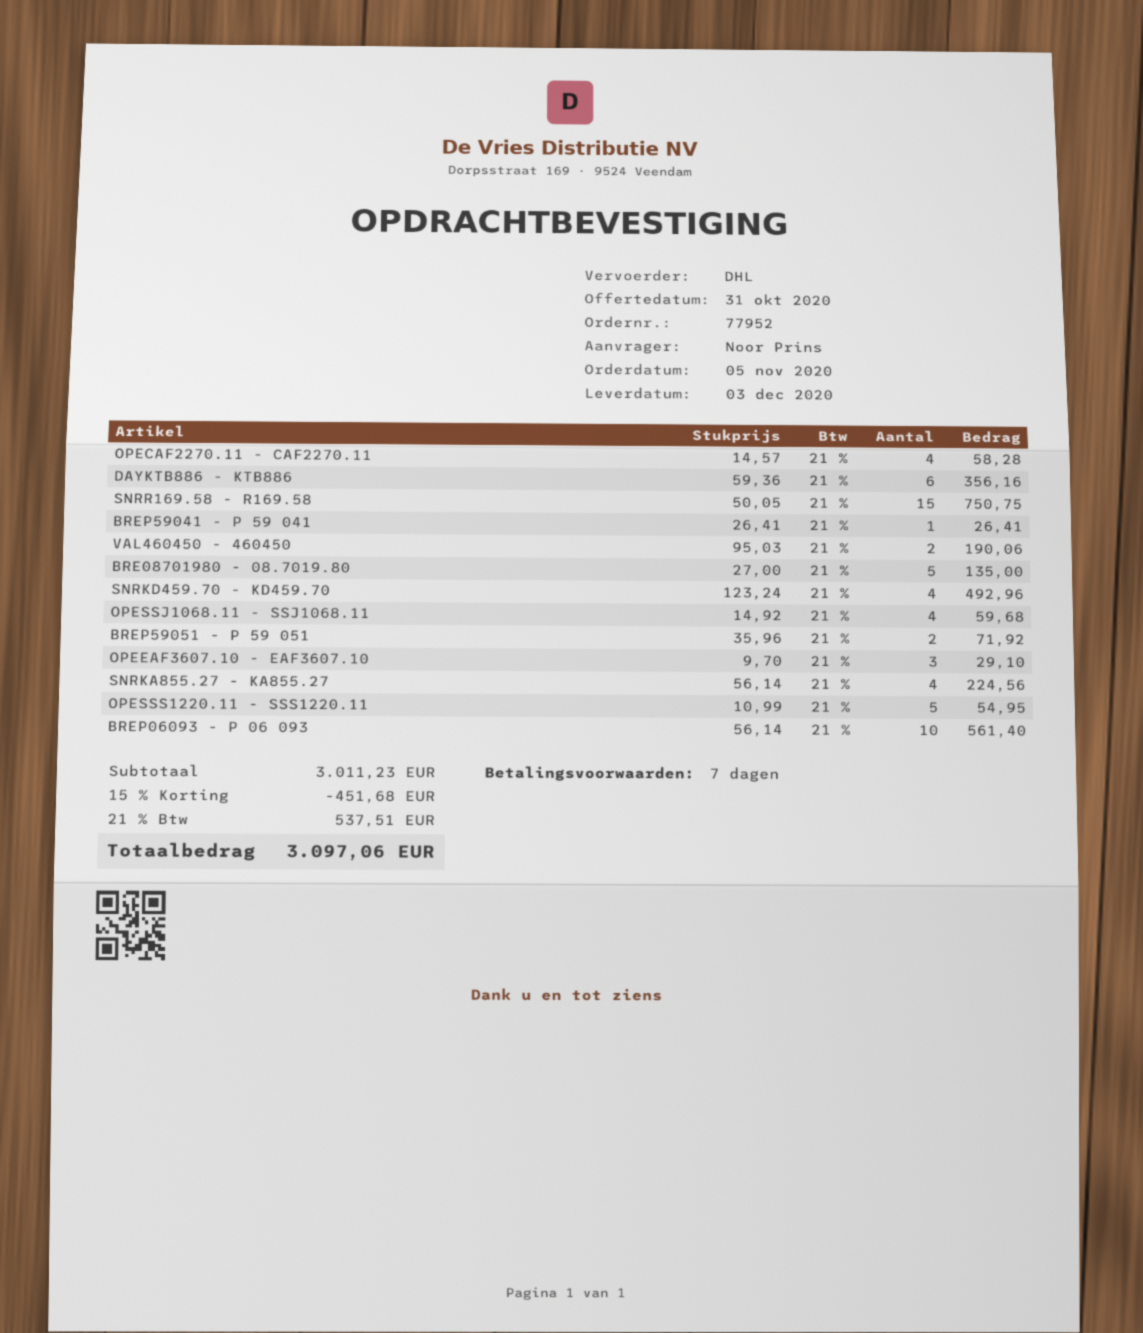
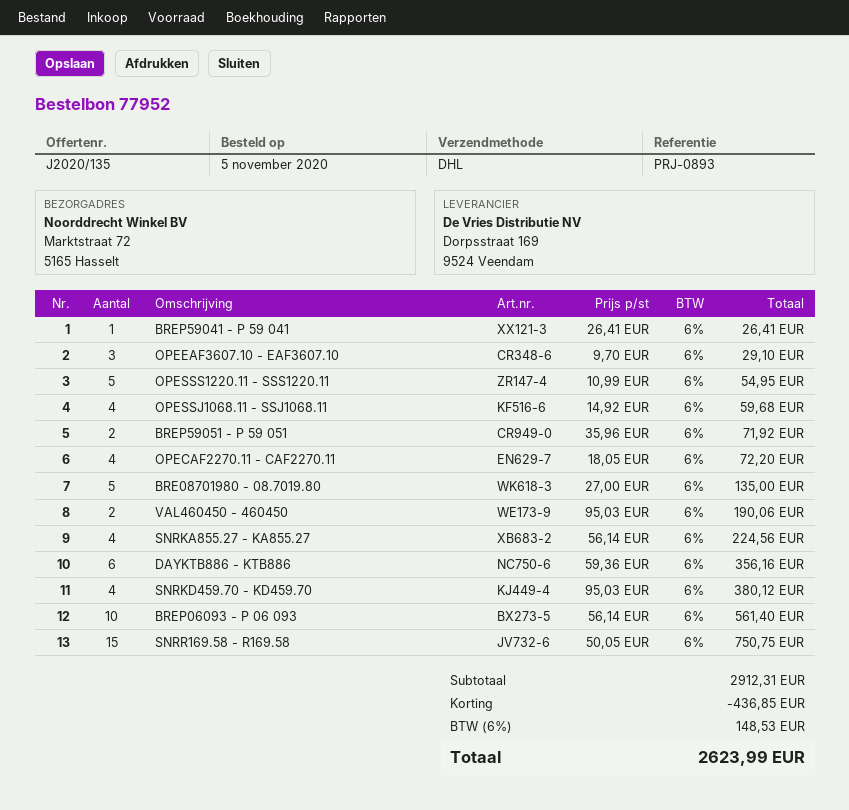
OPECAF2270.11 - CAF2270.11: 4 x 14.57 = 58.28 -> 4 x 18.05 = 72.20
SNRKD459.70 - KD459.70: 4 x 123.24 = 492.96 -> 4 x 95.03 = 380.12
subtotal: 3011.23 -> 2912.31
discount: 451.68 -> 436.85
tax: 21% = 537.51 -> 6% = 148.53
total: 3097.06 -> 2623.99

